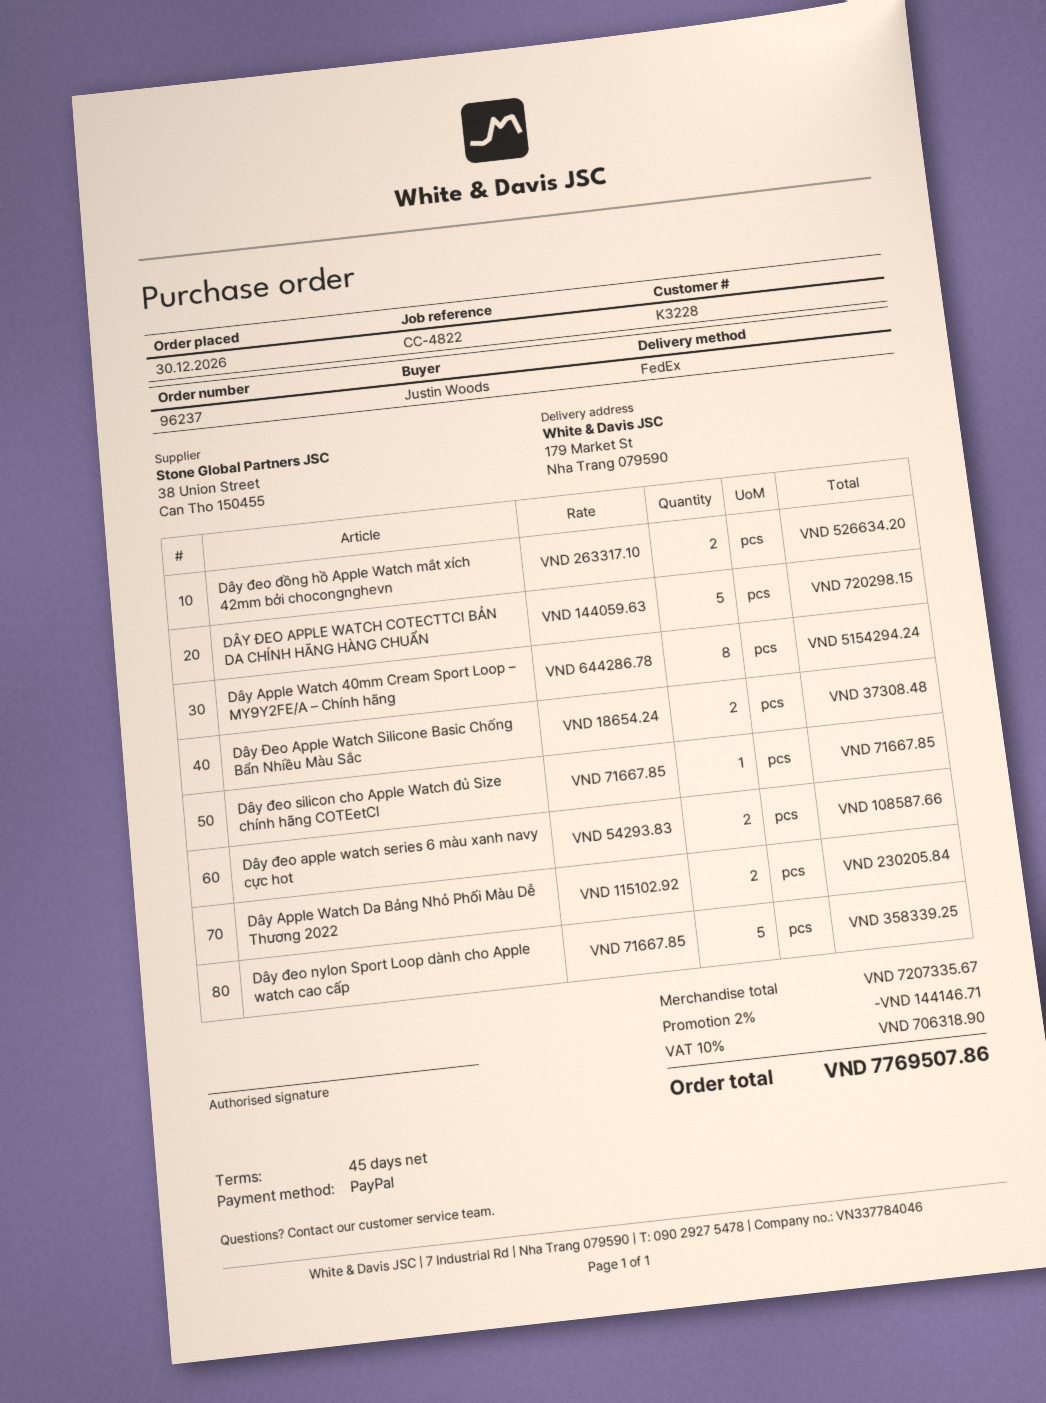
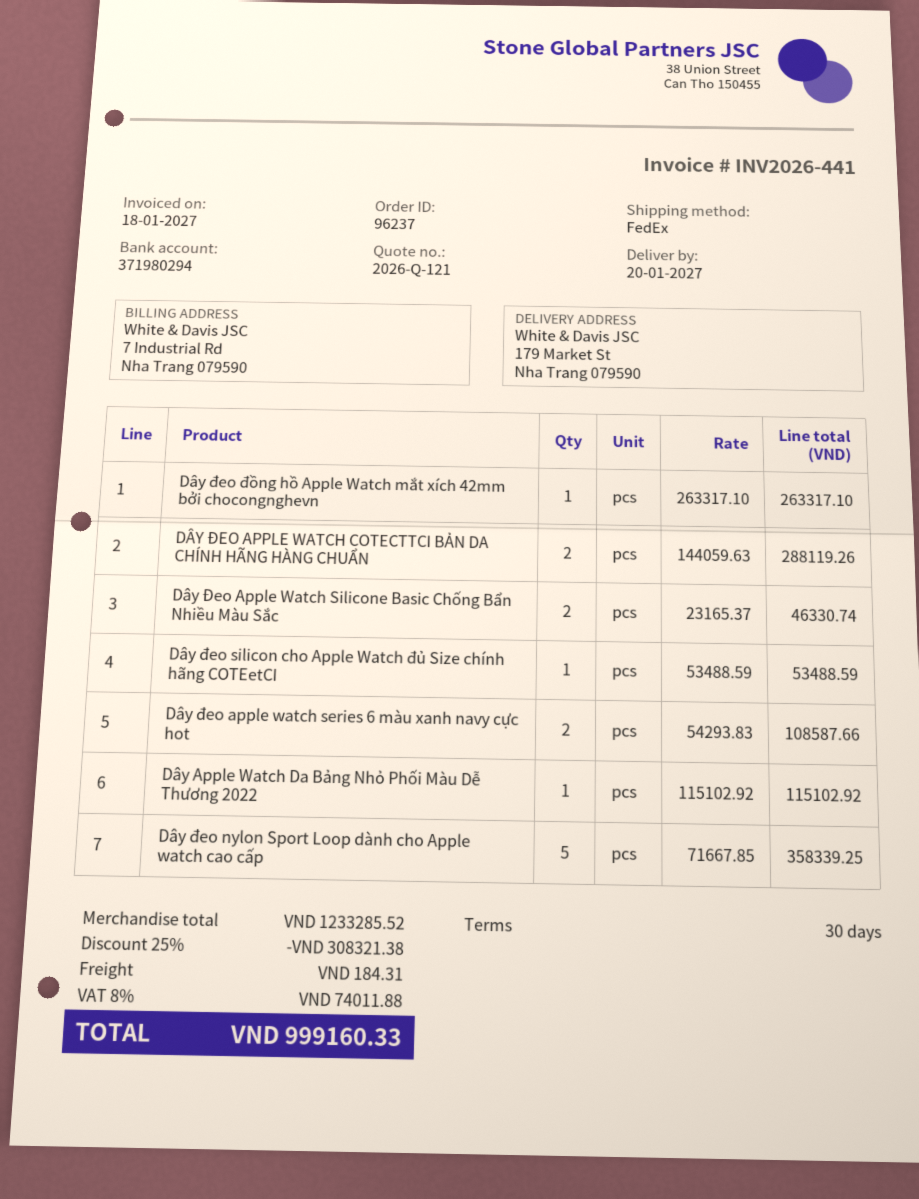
payment terms: 45 days -> 30 days
Dây đeo đồng hồ Apple Watch mắt xích 42mm bởi chocongnghevn: 2 x 263317.10 = 526634.20 -> 1 x 263317.10 = 263317.10
DÂY ĐEO APPLE WATCH COTECTTCI BẢN DA CHÍNH HÃNG HÀNG CHUẨN: 5 x 144059.63 = 720298.15 -> 2 x 144059.63 = 288119.26
Dây Apple Watch 40mm Cream Sport Loop – MY9Y2FE/A – Chính hãng: 8 x 644286.78 = 5154294.24 -> none
Dây Đeo Apple Watch Silicone Basic Chống Bẩn Nhiều Màu Sắc: 2 x 18654.24 = 37308.48 -> 2 x 23165.37 = 46330.74
Dây đeo silicon cho Apple Watch đủ Size chính hãng COTEetCI: 1 x 71667.85 = 71667.85 -> 1 x 53488.59 = 53488.59
Dây Apple Watch Da Bảng Nhỏ Phối Màu Dễ Thương 2022: 2 x 115102.92 = 230205.84 -> 1 x 115102.92 = 115102.92
subtotal: 7207335.67 -> 1233285.52
discount: 2% = 144146.71 -> 25% = 308321.38
shipping: none -> 184.31
tax: 10% = 706318.90 -> 8% = 74011.88
total: 7769507.86 -> 999160.33

